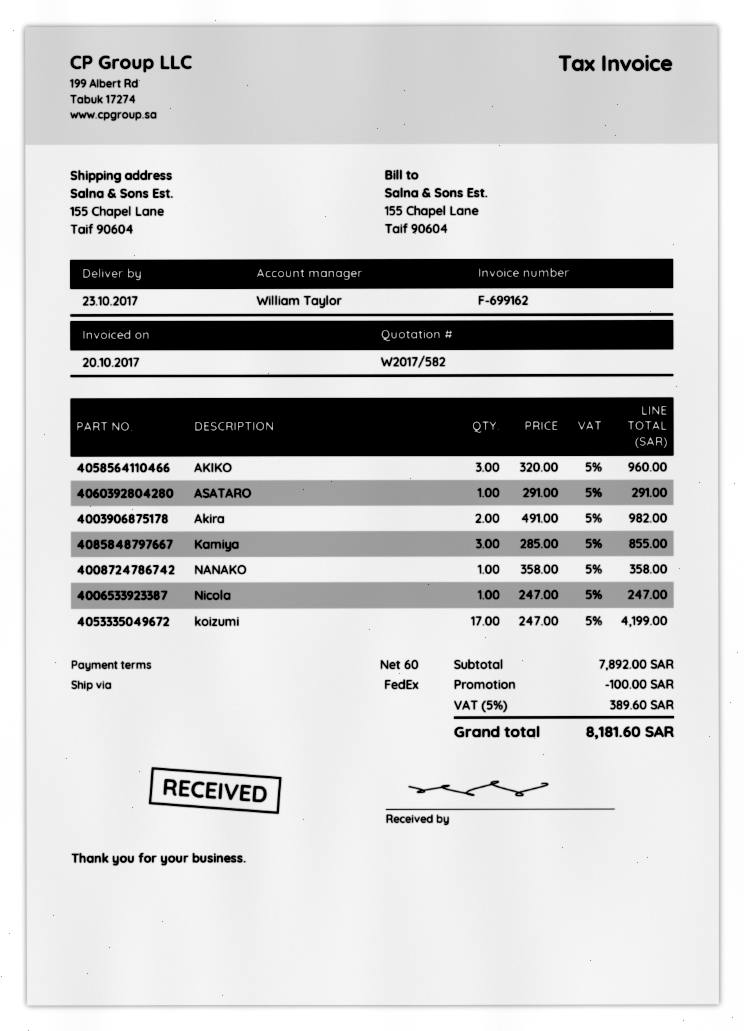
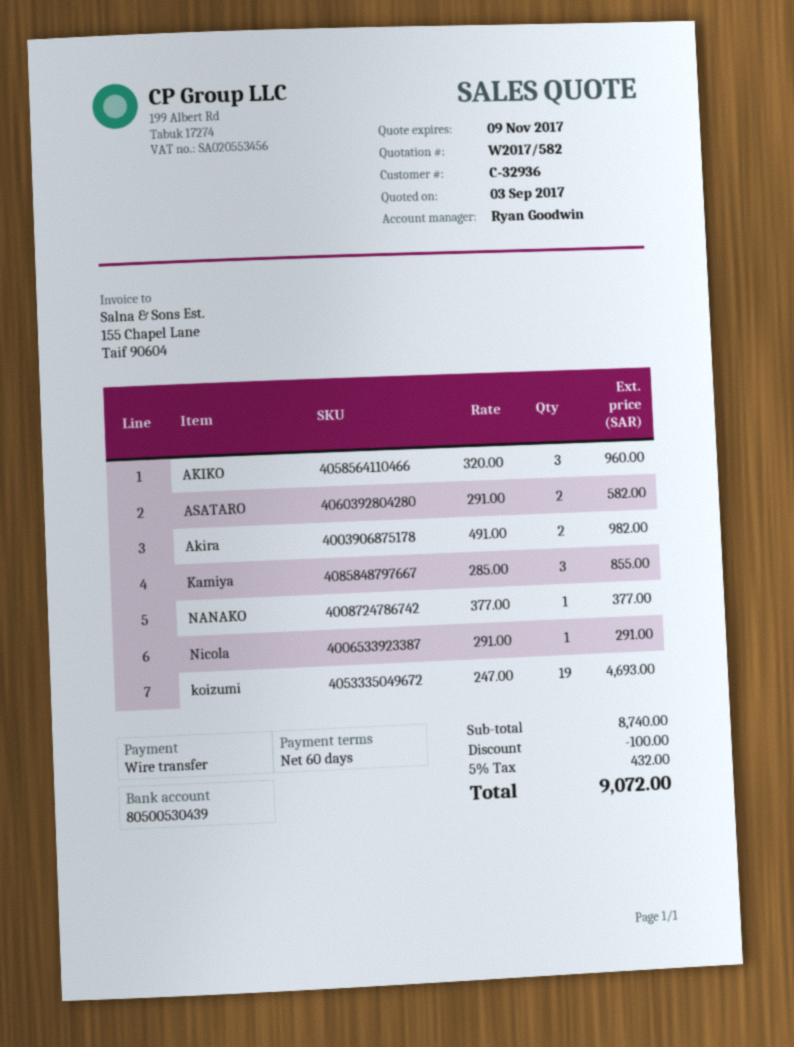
sales rep: William Taylor -> Ryan Goodwin
ASATARO: 1 x 291.00 = 291.00 -> 2 x 291.00 = 582.00
NANAKO: 1 x 358.00 = 358.00 -> 1 x 377.00 = 377.00
Nicola: 1 x 247.00 = 247.00 -> 1 x 291.00 = 291.00
koizumi: 17 x 247.00 = 4199.00 -> 19 x 247.00 = 4693.00
subtotal: 7892.00 -> 8740.00
tax: 5% = 389.60 -> 5% = 432.00
total: 8181.60 -> 9072.00

